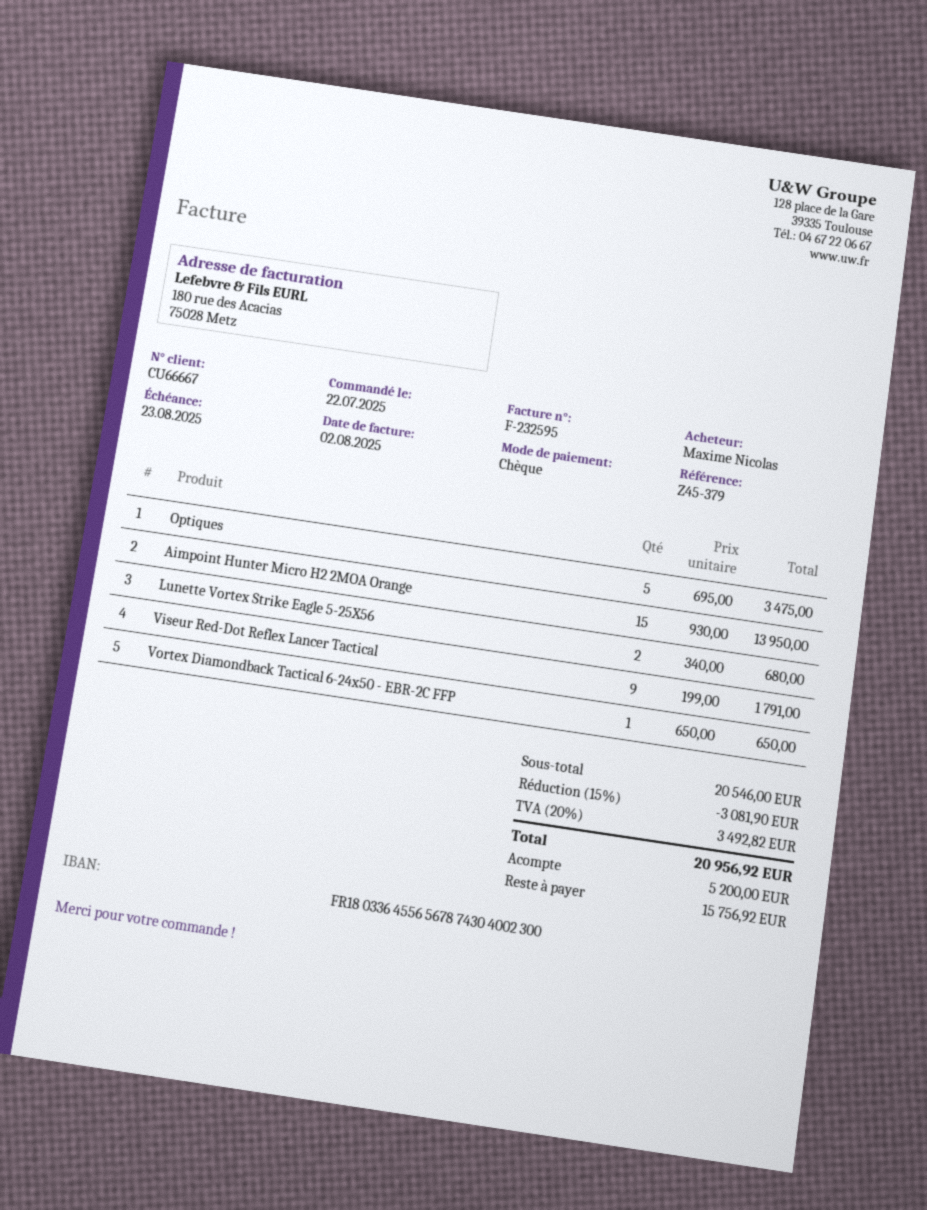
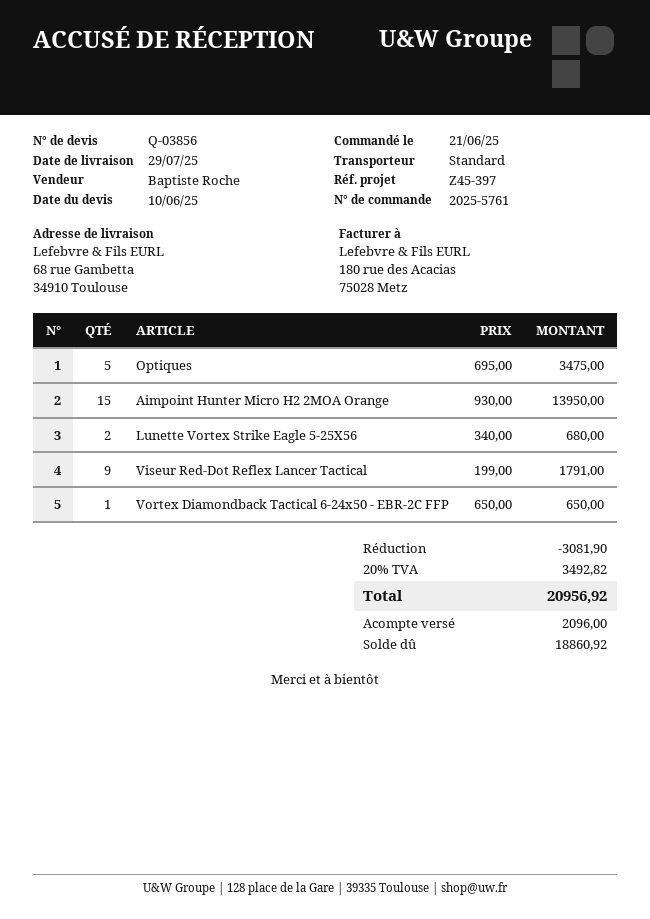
order date: 2025-07-22 -> 2025-06-21
reference: Z45-379 -> Z45-397
deposit: 5200.00 -> 2096.00
balance: 15756.92 -> 18860.92

